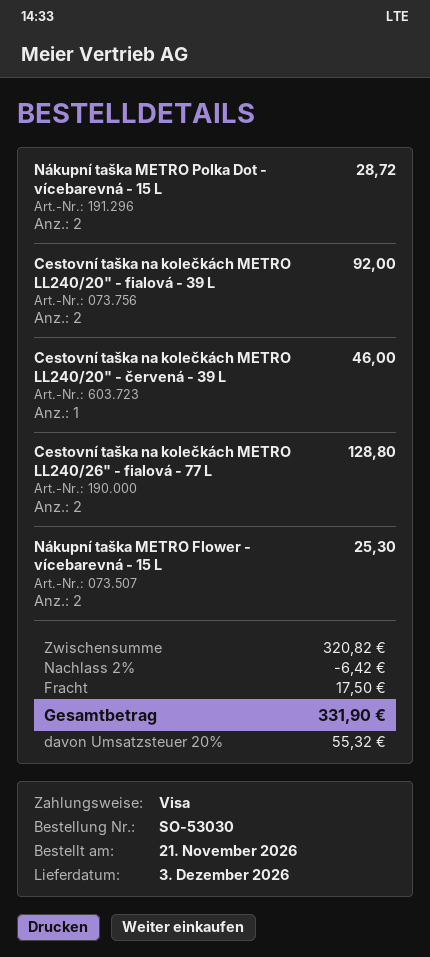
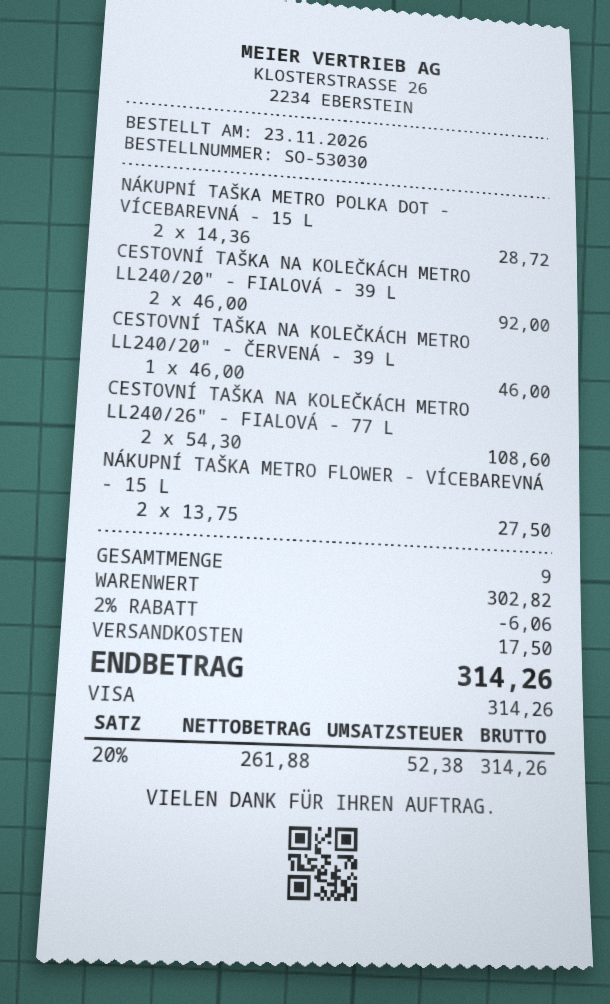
order date: 2026-11-21 -> 2026-11-23
Cestovní taška na kolečkách METRO LL240/26" - fialová - 77 L: 2 for 128.80 -> 2 for 108.60
Nákupní taška METRO Flower - vícebarevná - 15 L: 2 for 25.30 -> 2 for 27.50
subtotal: 320.82 -> 302.82
discount: 2% = 6.42 -> 2% = 6.06
tax: 20% = 55.32 -> 20% = 52.38
total: 331.90 -> 314.26

